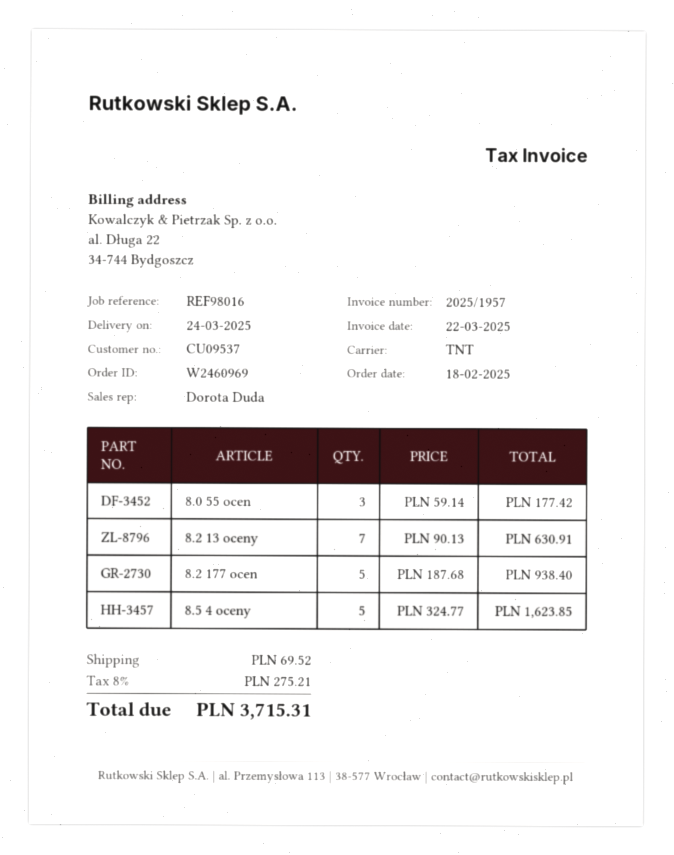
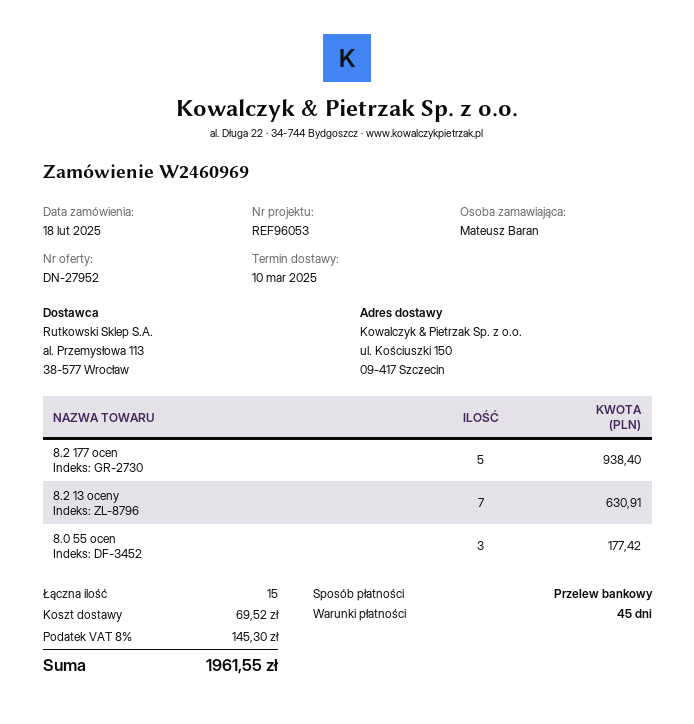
delivery date: 2025-03-24 -> 2025-03-10
reference: REF98016 -> REF96053
8.5 4 oceny: 5 for 1623.85 -> none
tax: 8% = 275.21 -> 8% = 145.30
total: 3715.31 -> 1961.55

